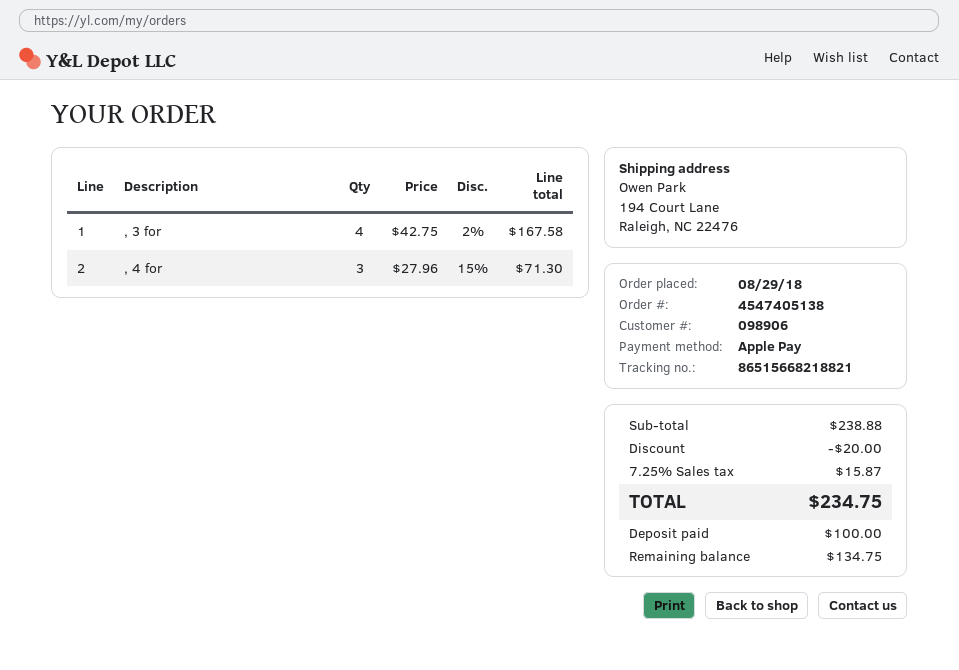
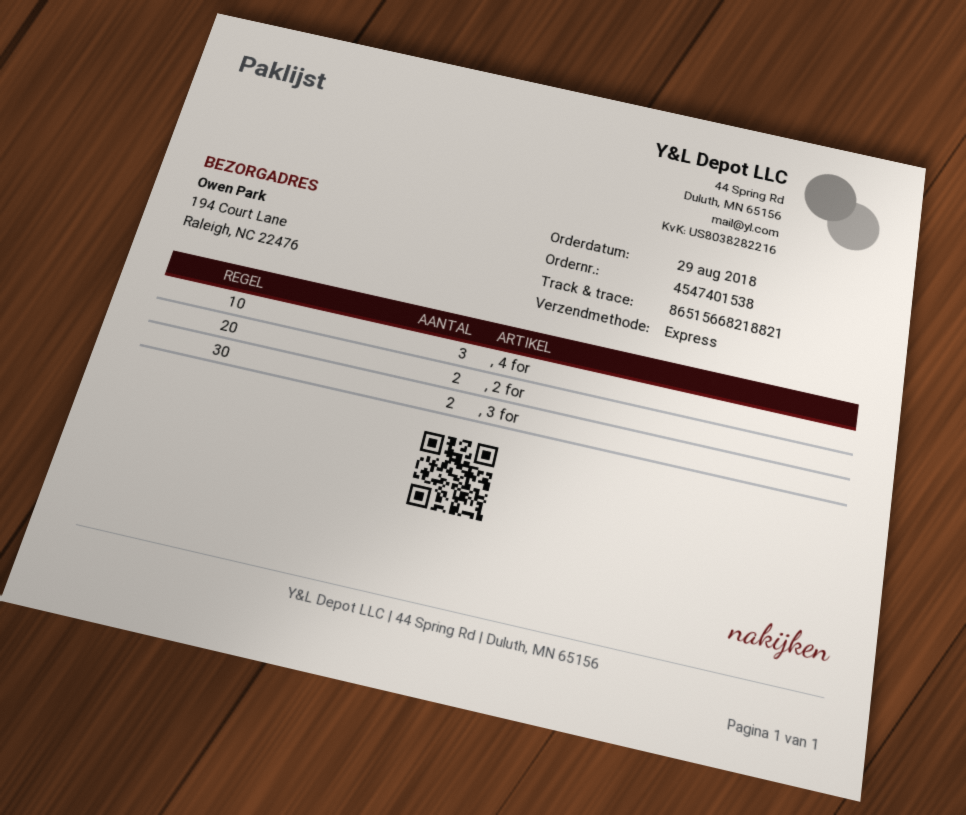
order number: 4547405138 -> 4547401538
, 3 for: 4 -> 2
, 2 for: none -> 2

